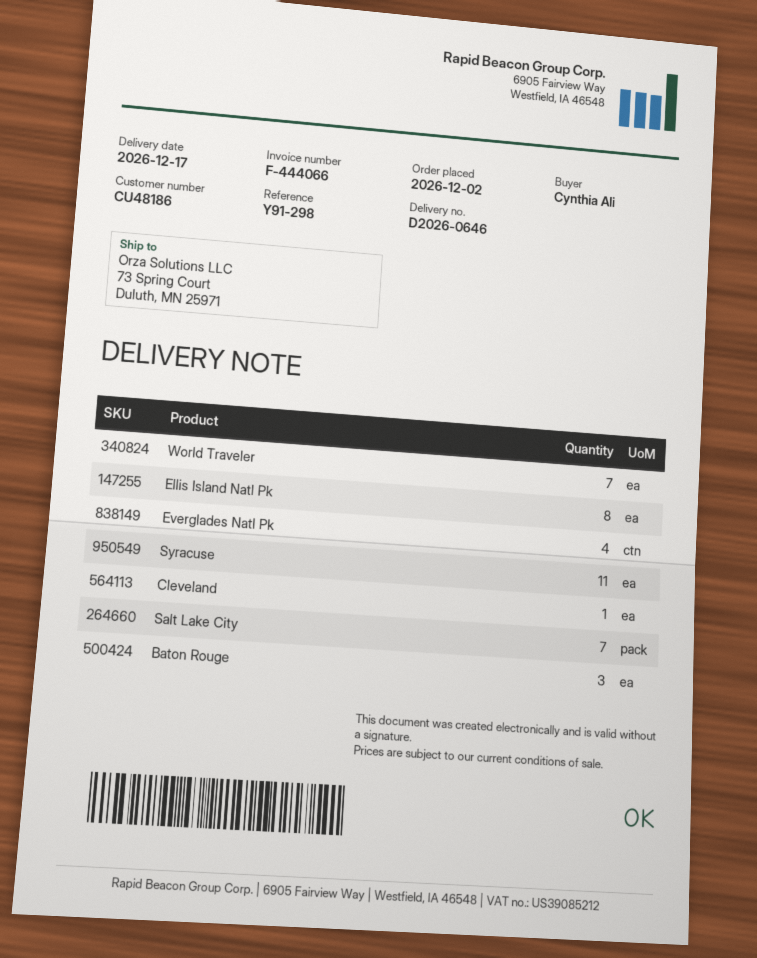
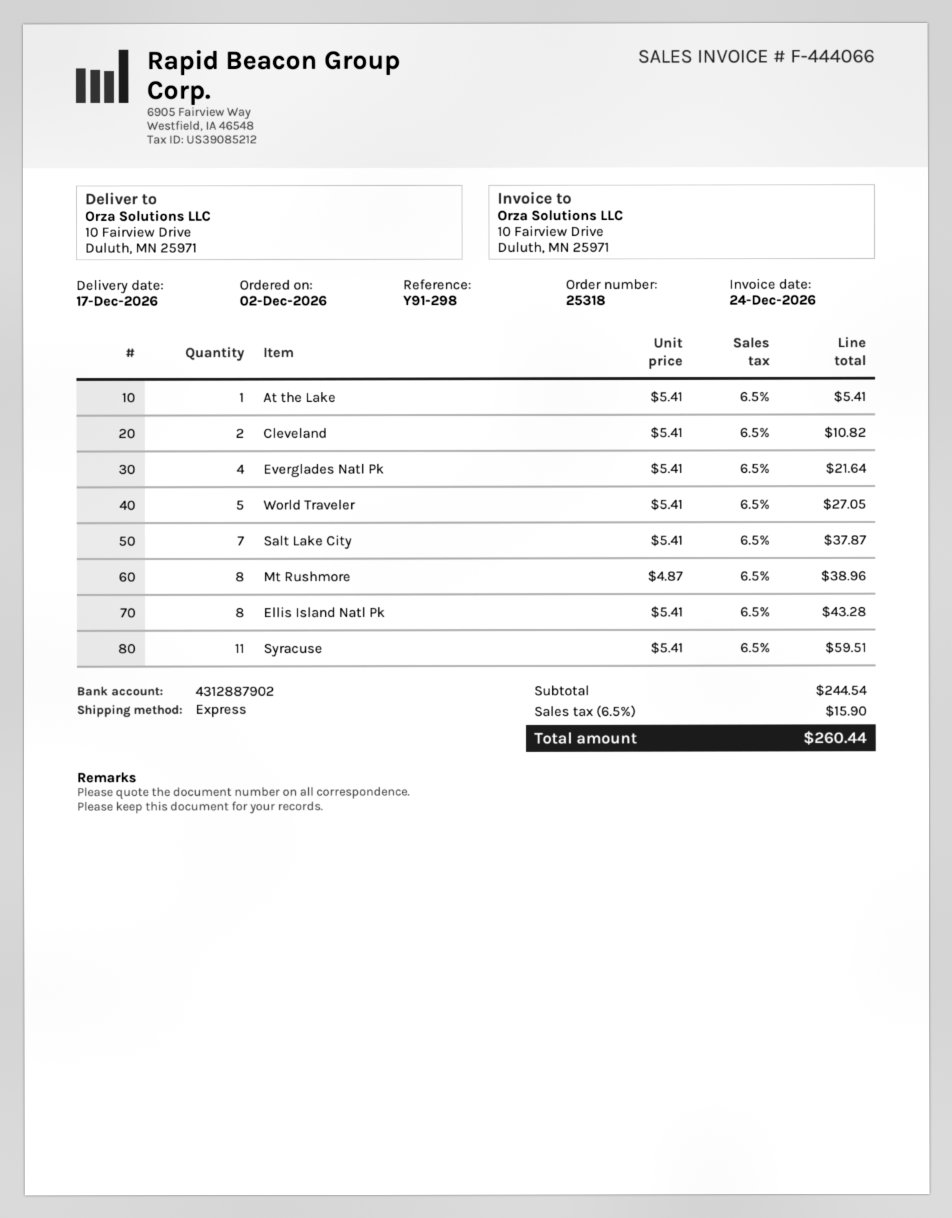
ship to: 73 Spring Court, Duluth, MN 25971 -> 10 Fairview Drive, Duluth, MN 25971
World Traveler: 7 -> 5
Cleveland: 1 -> 2
Baton Rouge: 3 -> none
At the Lake: none -> 1
Mt Rushmore: none -> 8

